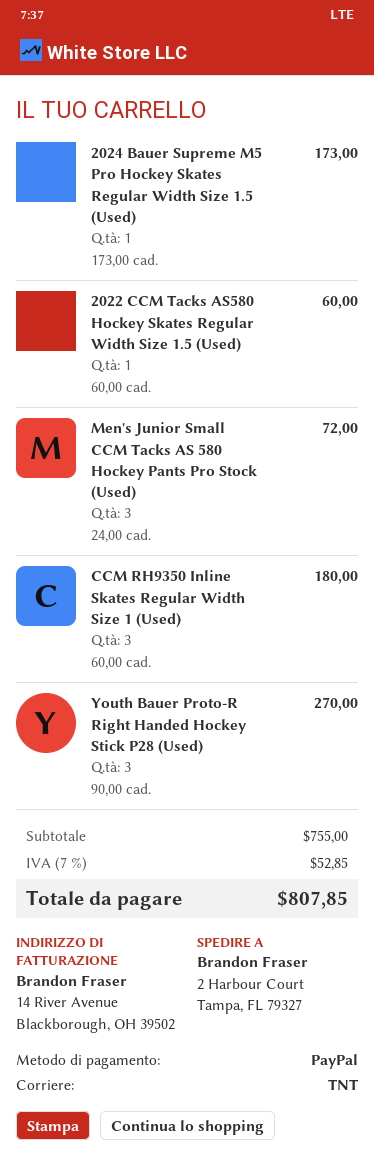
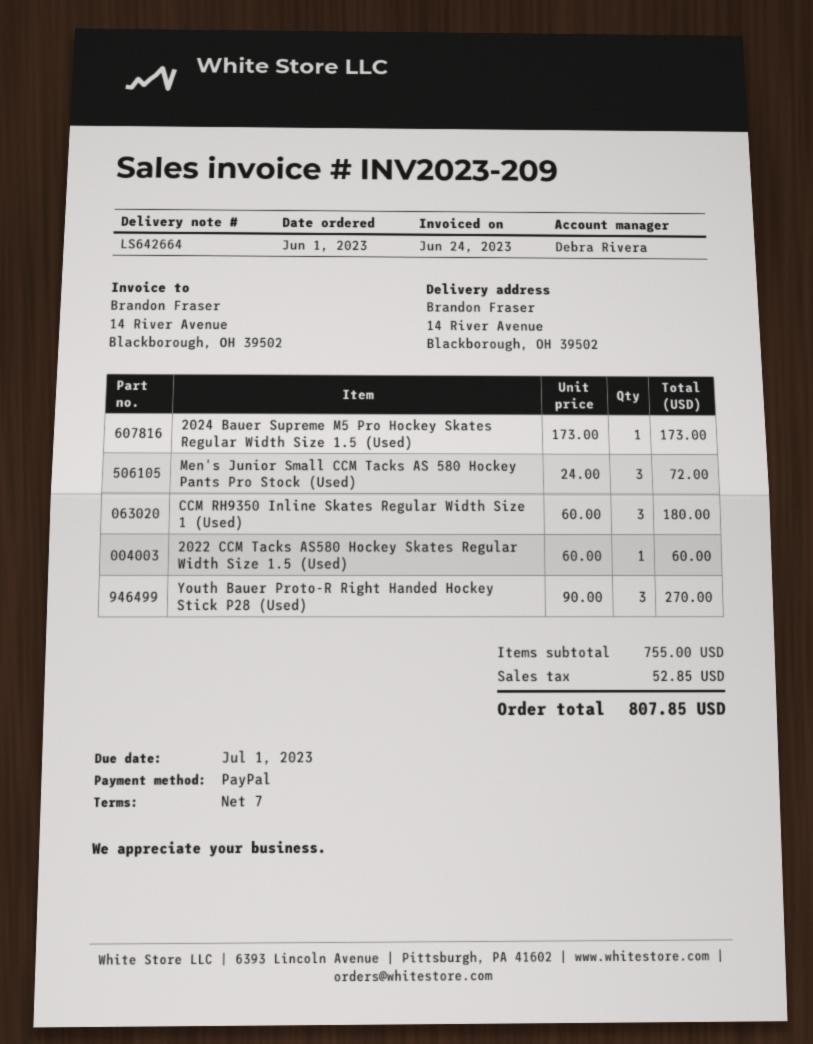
ship to: 2 Harbour Court, Tampa, FL 79327 -> 14 River Avenue, Blackborough, OH 39502

